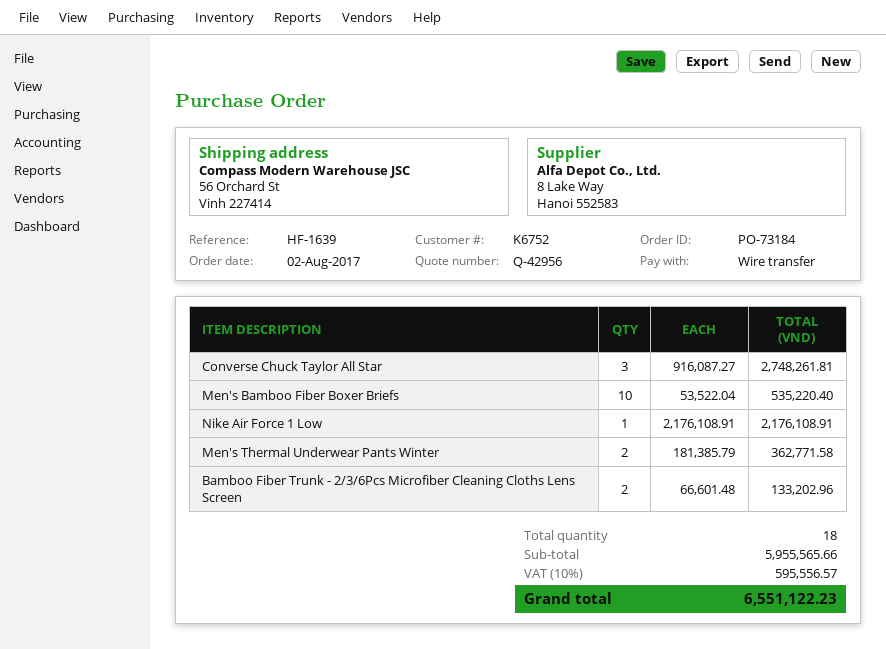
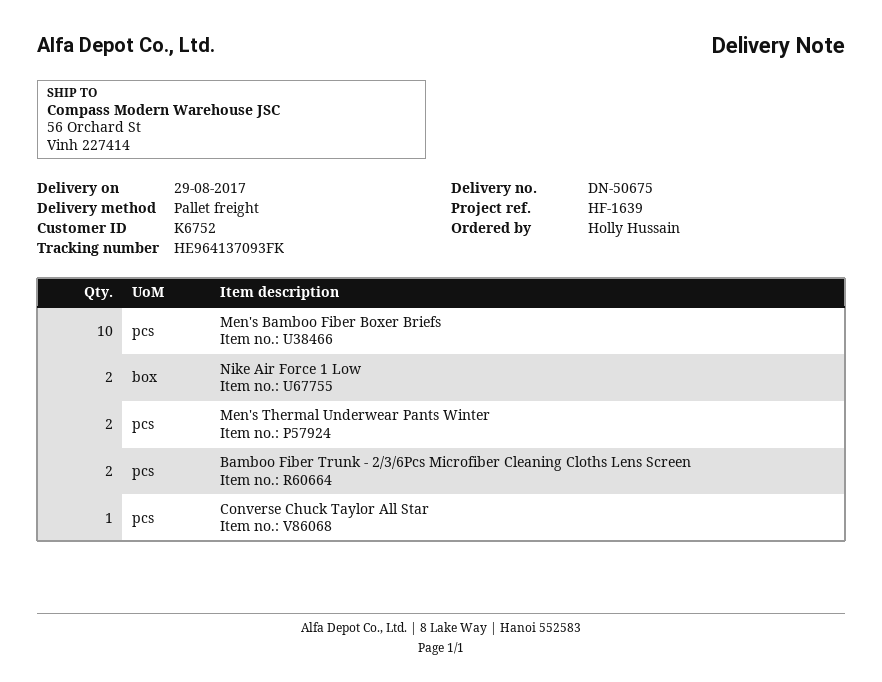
Converse Chuck Taylor All Star: 3 -> 1
Nike Air Force 1 Low: 1 -> 2

